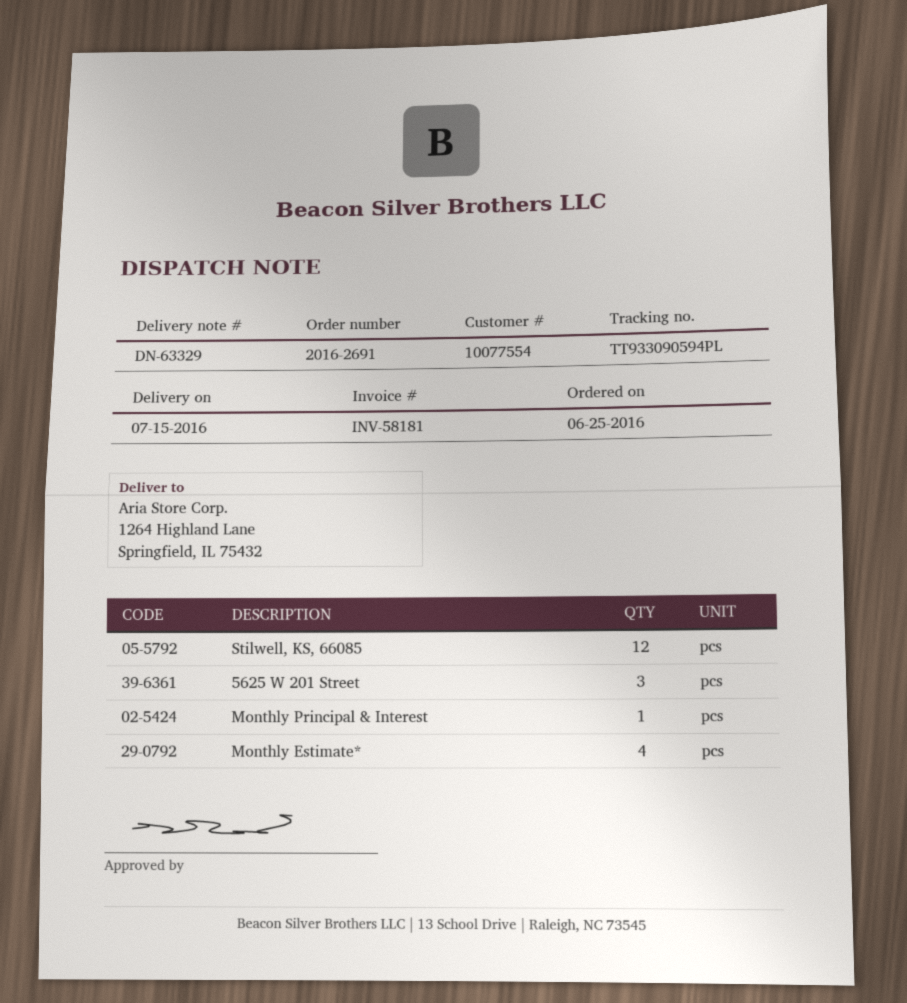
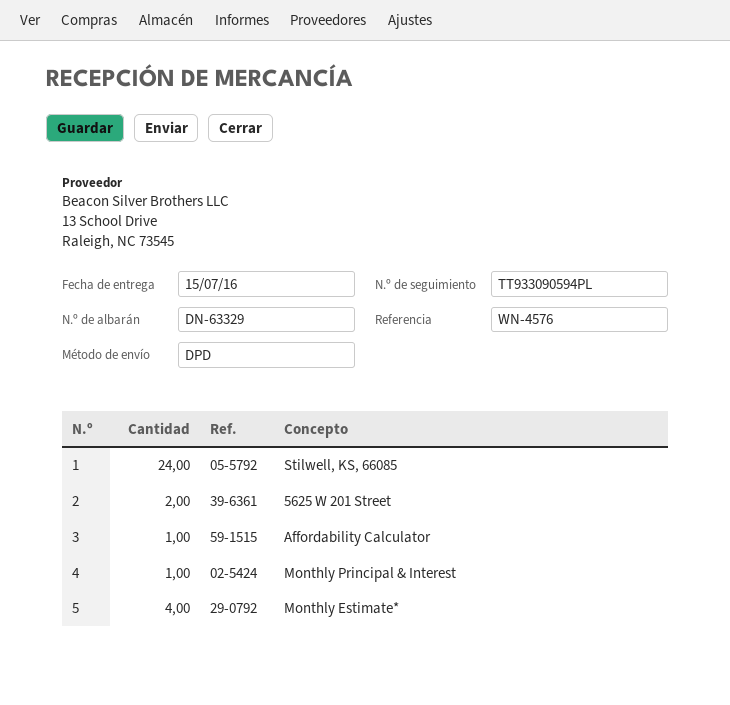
Stilwell, KS, 66085: 12 -> 24
5625 W 201 Street: 3 -> 2
Affordability Calculator: none -> 1

